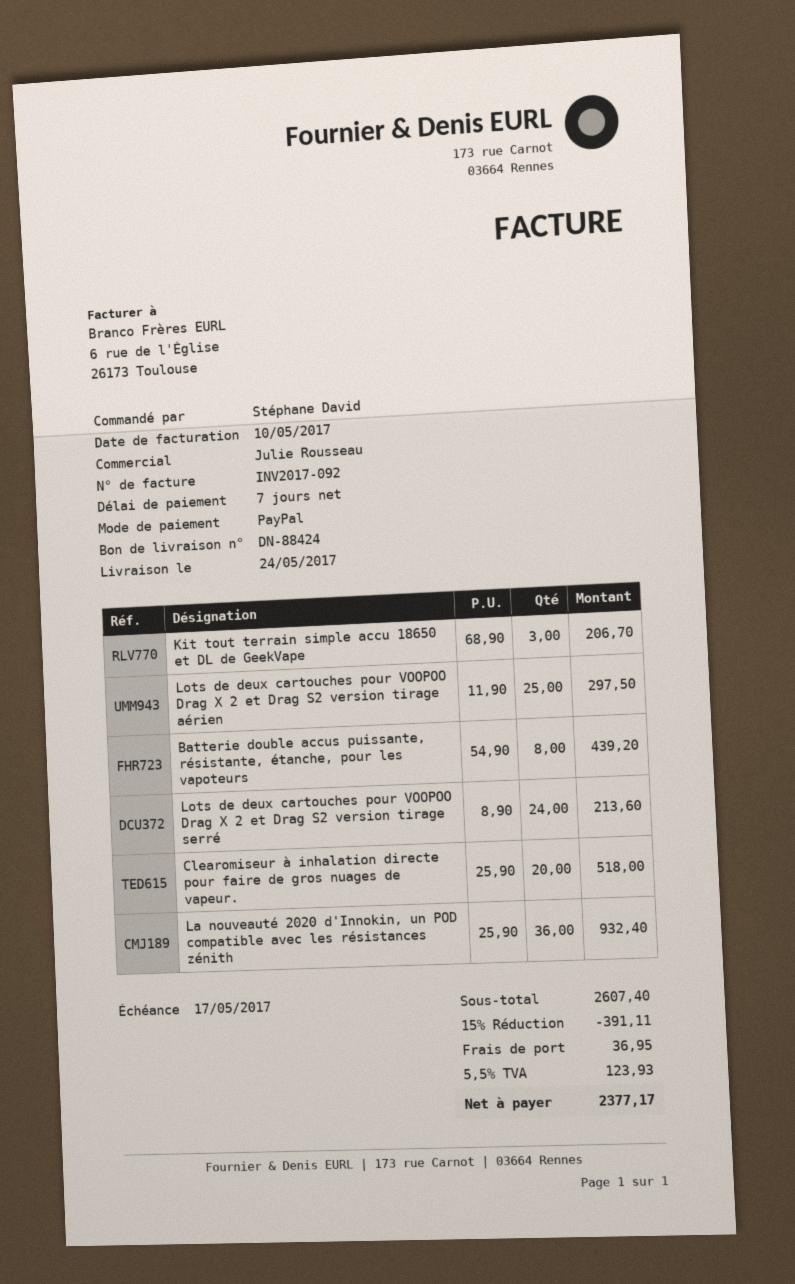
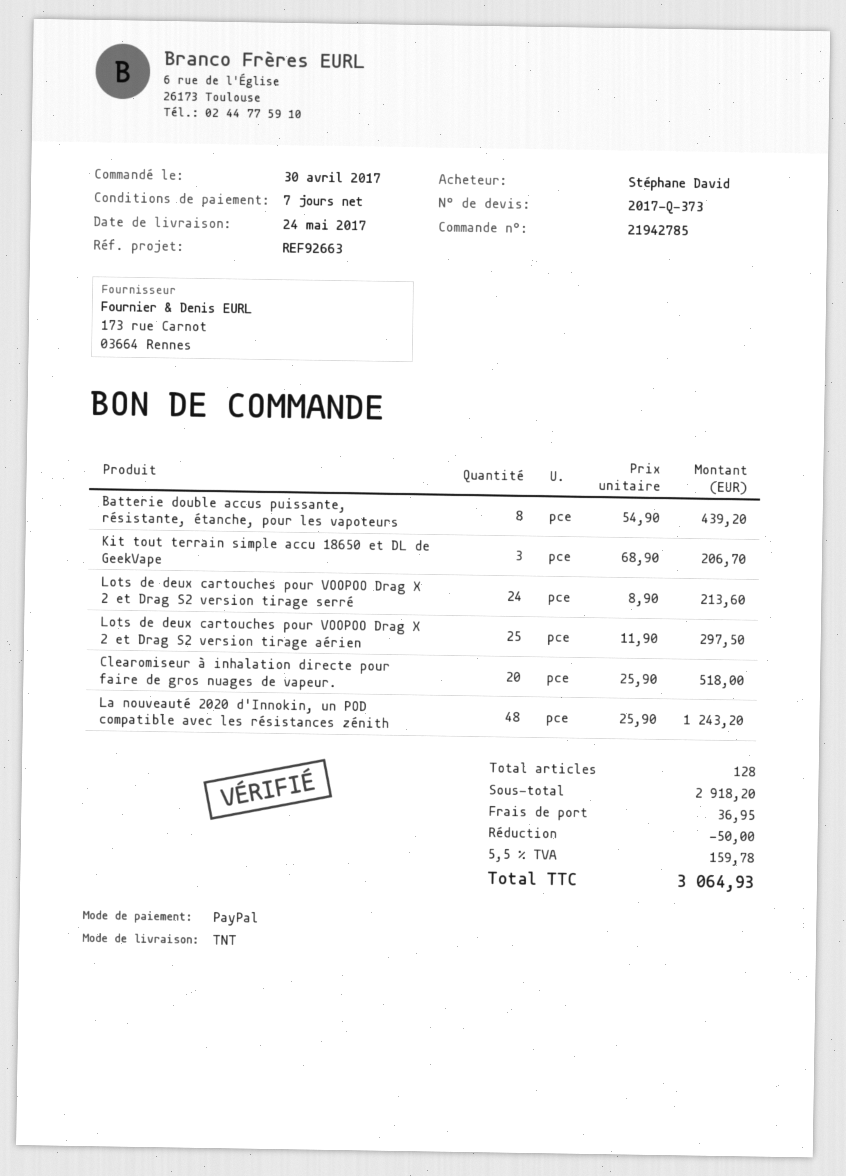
La nouveauté 2020 d'Innokin, un POD compatible avec les résistances zénith: 36 x 25.90 = 932.40 -> 48 x 25.90 = 1243.20
subtotal: 2607.40 -> 2918.20
discount: 391.11 -> 50.00
tax: 5.5% = 123.93 -> 5.5% = 159.78
total: 2377.17 -> 3064.93

